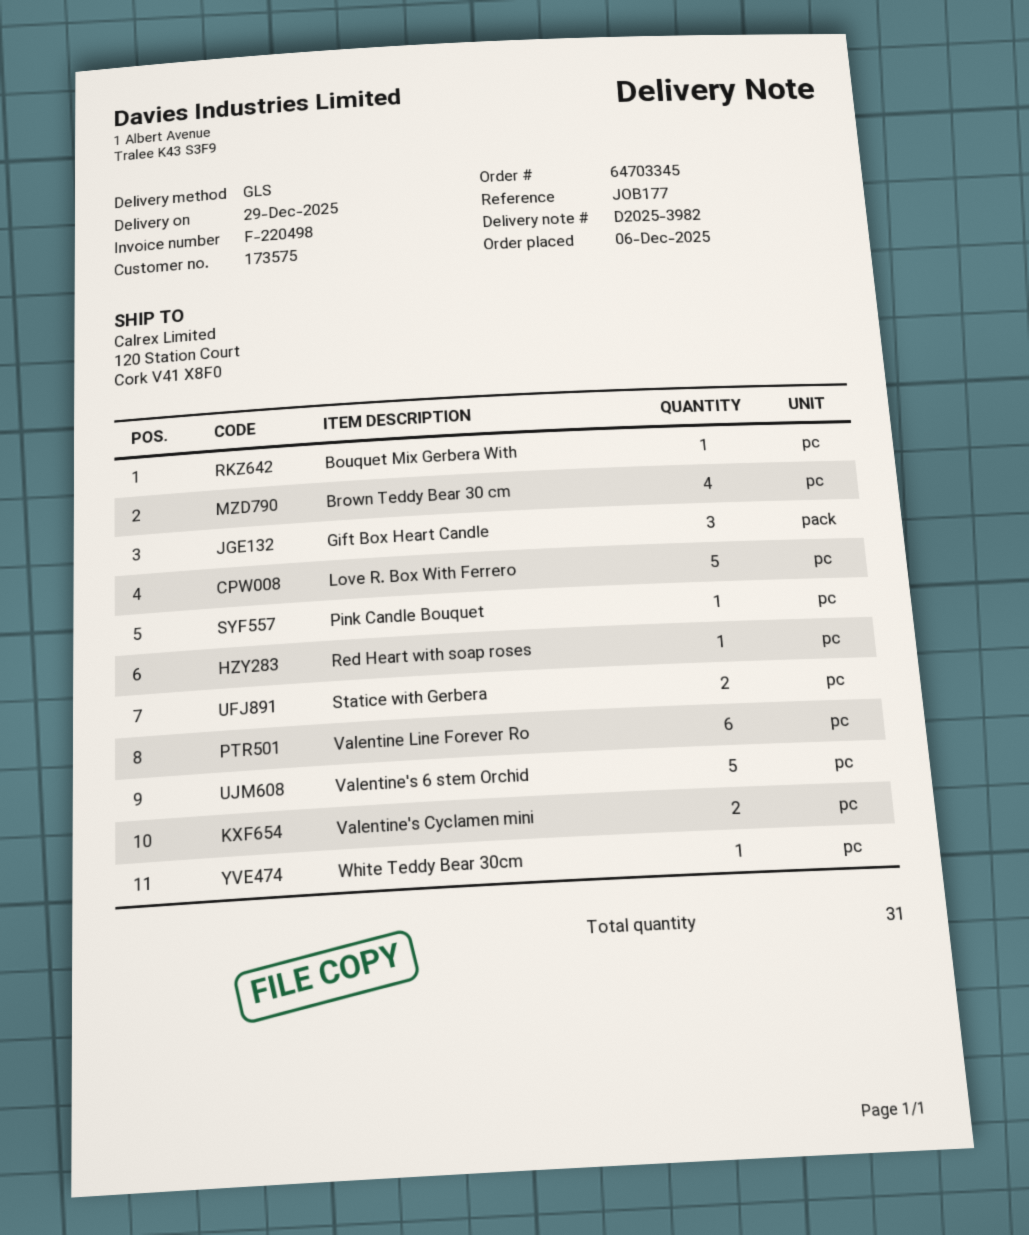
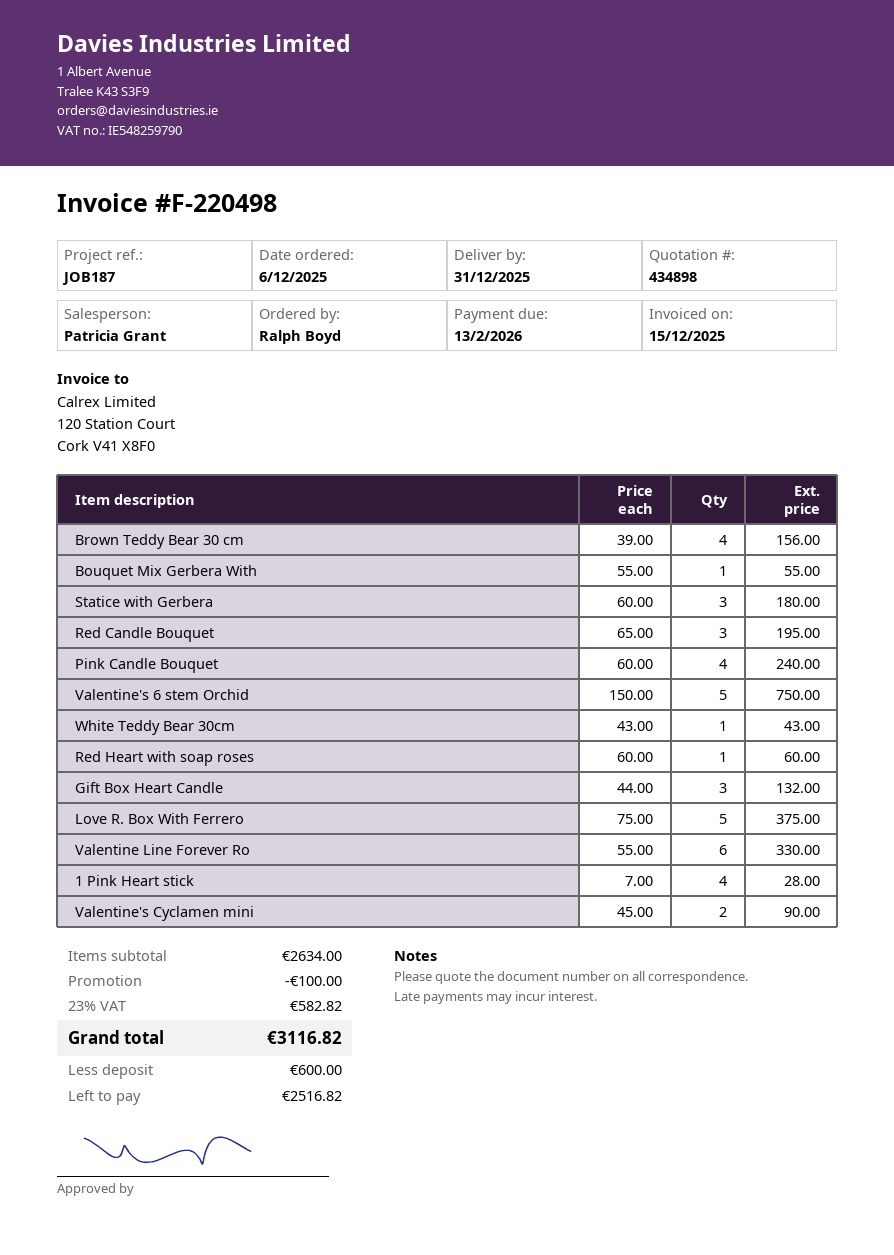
delivery date: 2025-12-29 -> 2025-12-31
reference: JOB177 -> JOB187
Pink Candle Bouquet: 1 -> 4
Statice with Gerbera: 2 -> 3
Red Candle Bouquet: none -> 3
1 Pink Heart stick: none -> 4

